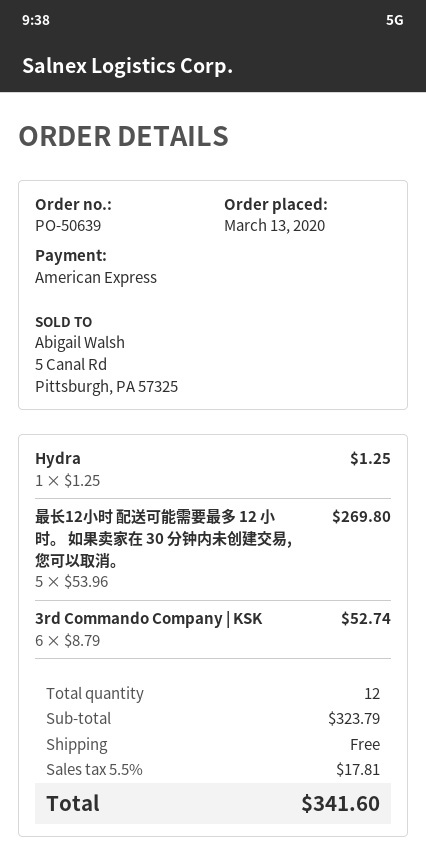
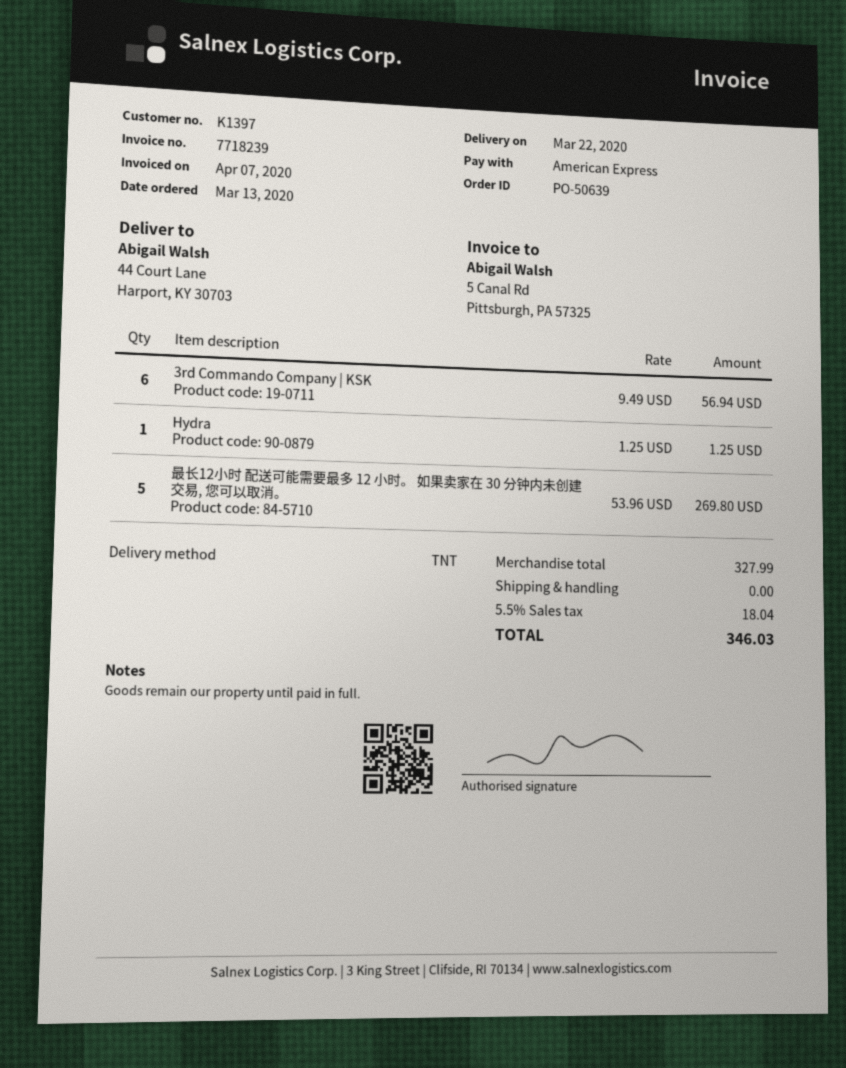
3rd Commando Company | KSK: 6 x 8.79 = 52.74 -> 6 x 9.49 = 56.94
subtotal: 323.79 -> 327.99
tax: 5.5% = 17.81 -> 5.5% = 18.04
total: 341.60 -> 346.03

